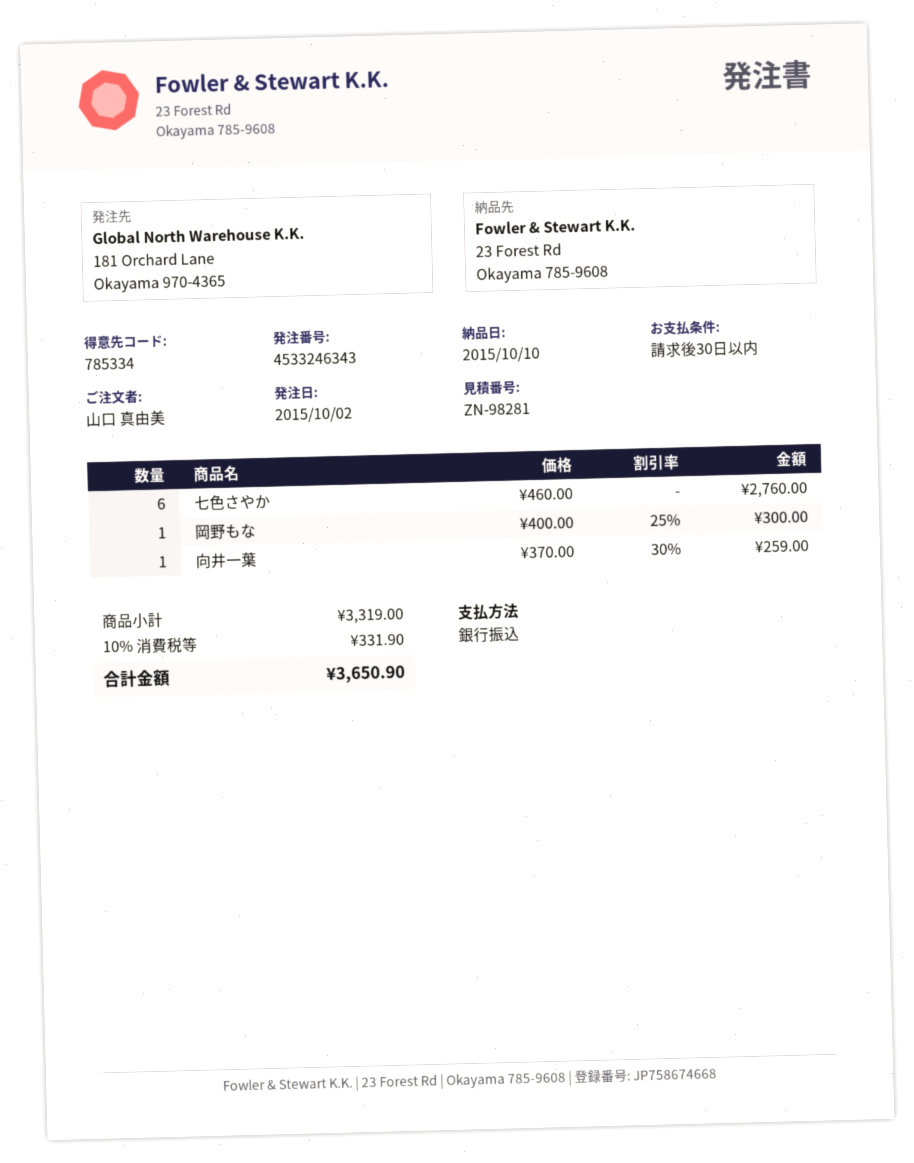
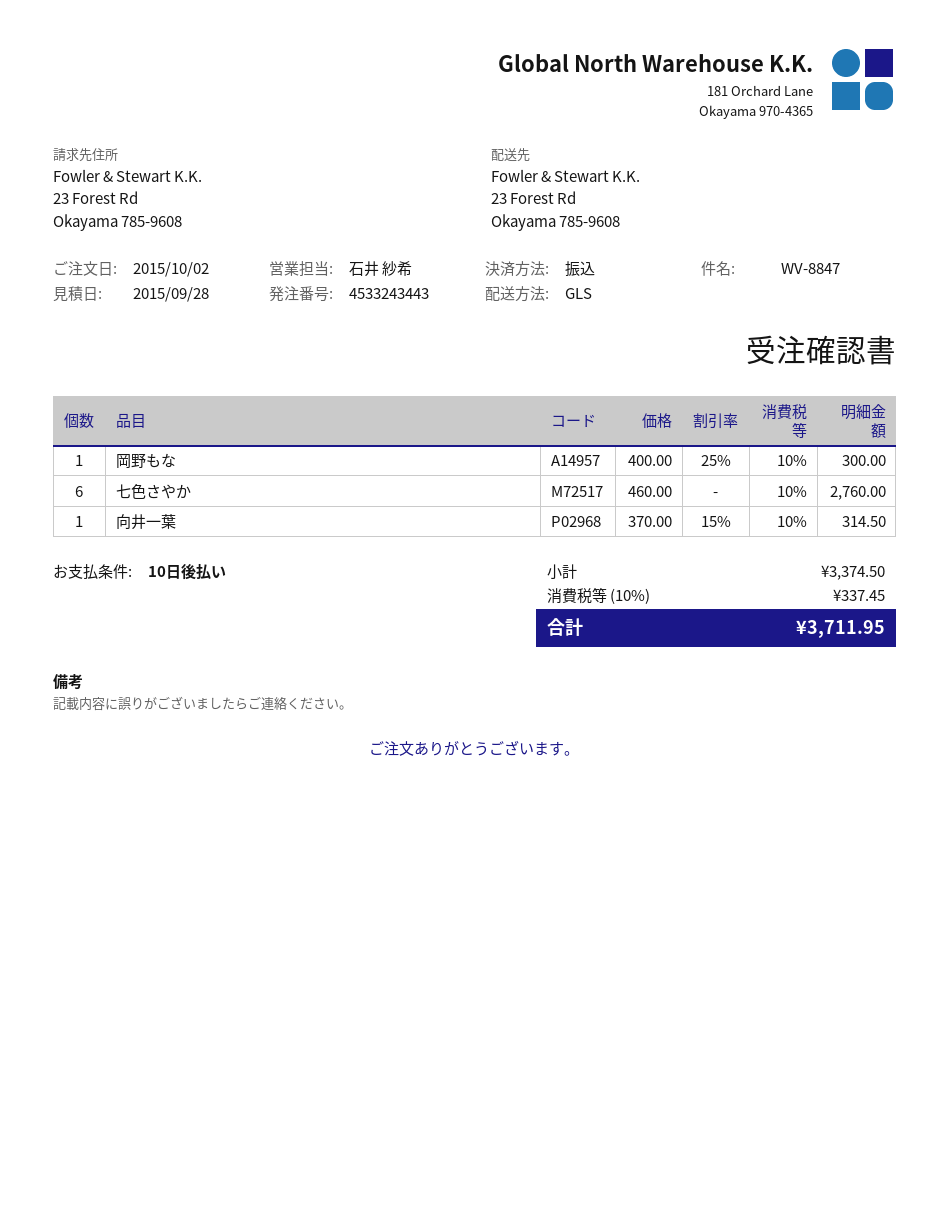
order number: 4533246343 -> 4533243443
payment terms: 30 days -> 10 days
向井一葉: 1 x 370.00 - 30% = 259.00 -> 1 x 370.00 - 15% = 314.50
subtotal: 3319.00 -> 3374.50
tax: 10% = 331.90 -> 10% = 337.45
total: 3650.90 -> 3711.95

